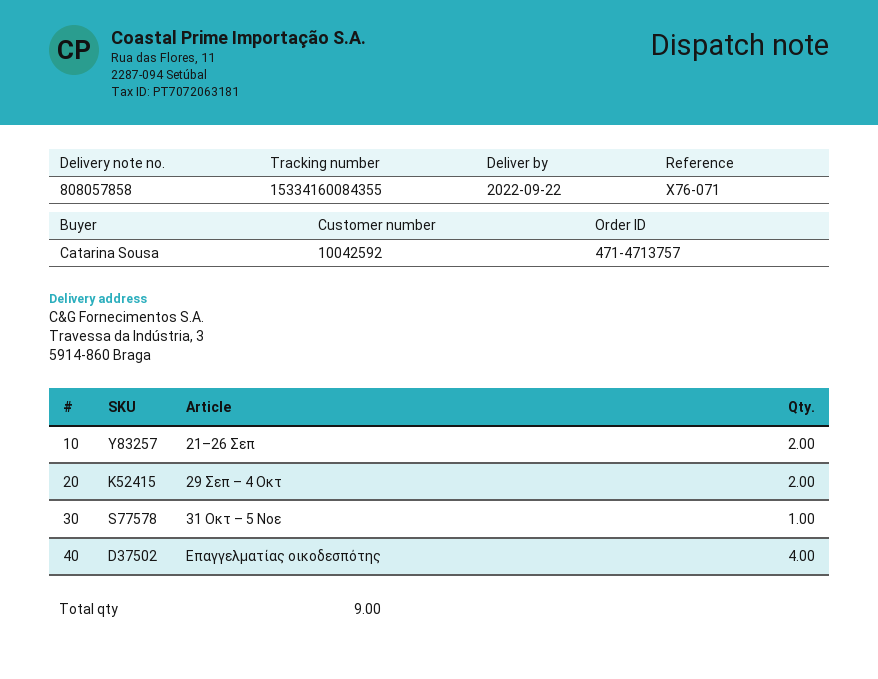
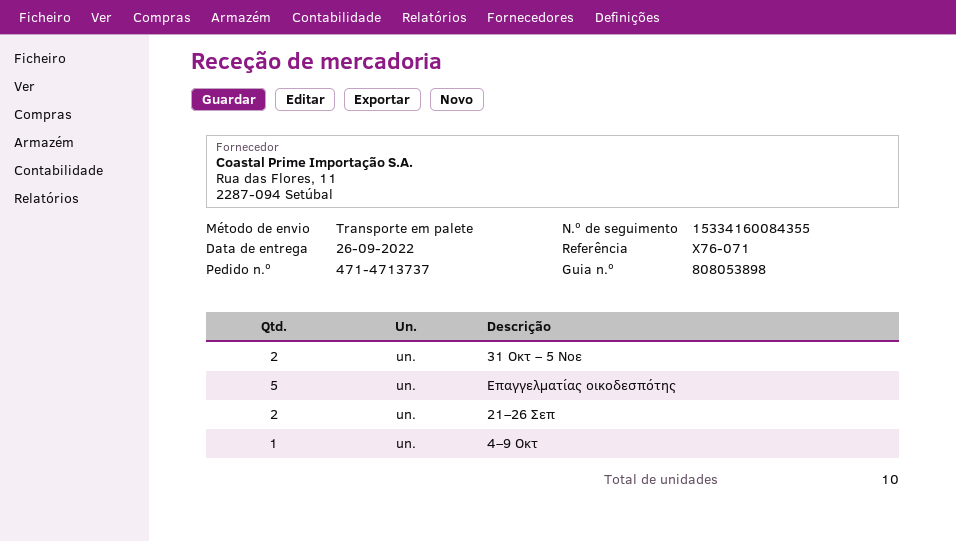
order number: 471-4713757 -> 471-4713737
delivery note number: 808057858 -> 808053898
delivery date: 2022-09-22 -> 2022-09-26
29 Σεπ – 4 Οκτ: 2 -> none
31 Οκτ – 5 Νοε: 1 -> 2
Επαγγελματίας οικοδεσπότης: 4 -> 5
4–9 Οκτ: none -> 1
total quantity: 9 -> 10

